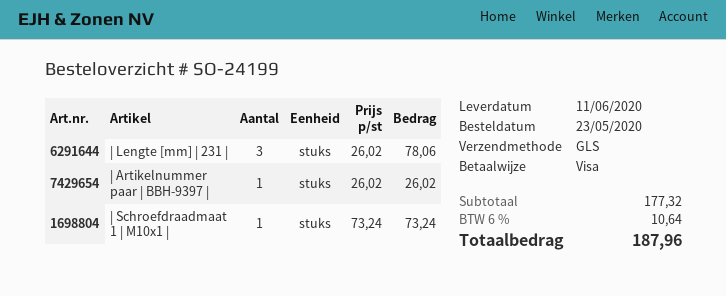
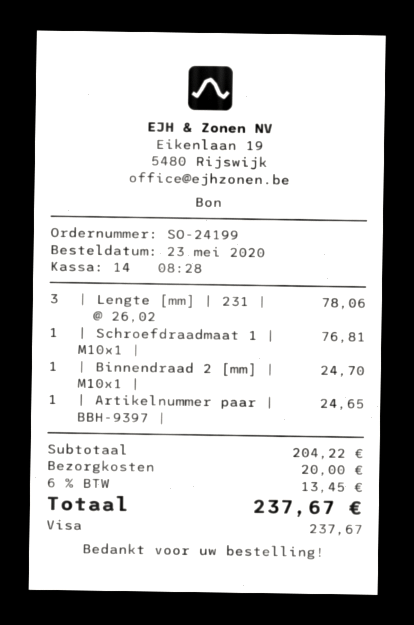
| Artikelnummer paar | BBH-9397 |: 1 x 26.02 = 26.02 -> 1 x 24.65 = 24.65
| Schroefdraadmaat 1 | M10x1 |: 1 x 73.24 = 73.24 -> 1 x 76.81 = 76.81
| Binnendraad 2 [mm] | M10x1 |: none -> 1 x 24.70 = 24.70
subtotal: 177.32 -> 204.22
shipping: none -> 20.00
tax: 6% = 10.64 -> 6% = 13.45
total: 187.96 -> 237.67

